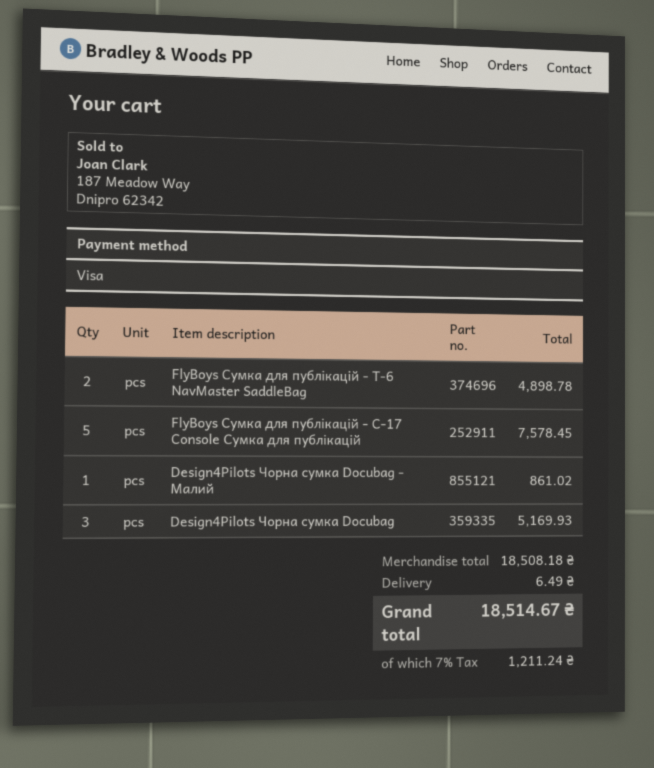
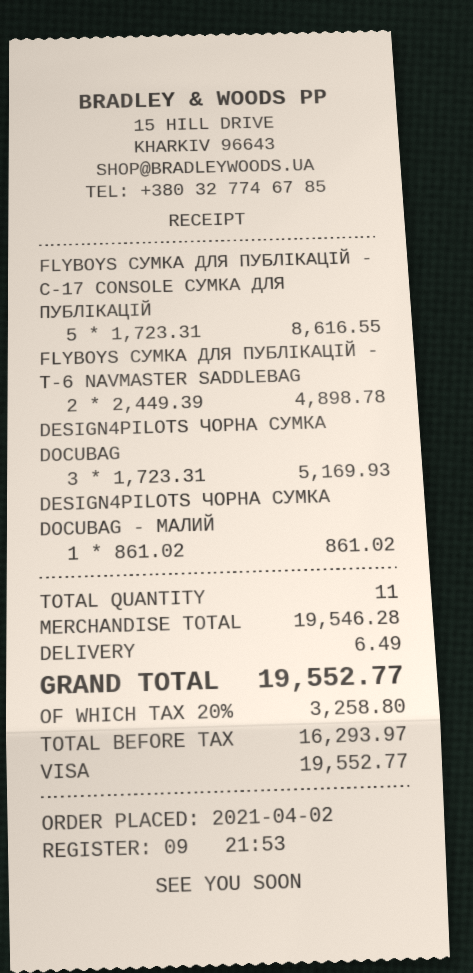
FlyBoys Сумка для публікацій - C-17 Console Сумка для публікацій: 5 for 7578.45 -> 5 for 8616.55
subtotal: 18508.18 -> 19546.28
tax: 7% = 1211.24 -> 20% = 3258.80
total: 18514.67 -> 19552.77

